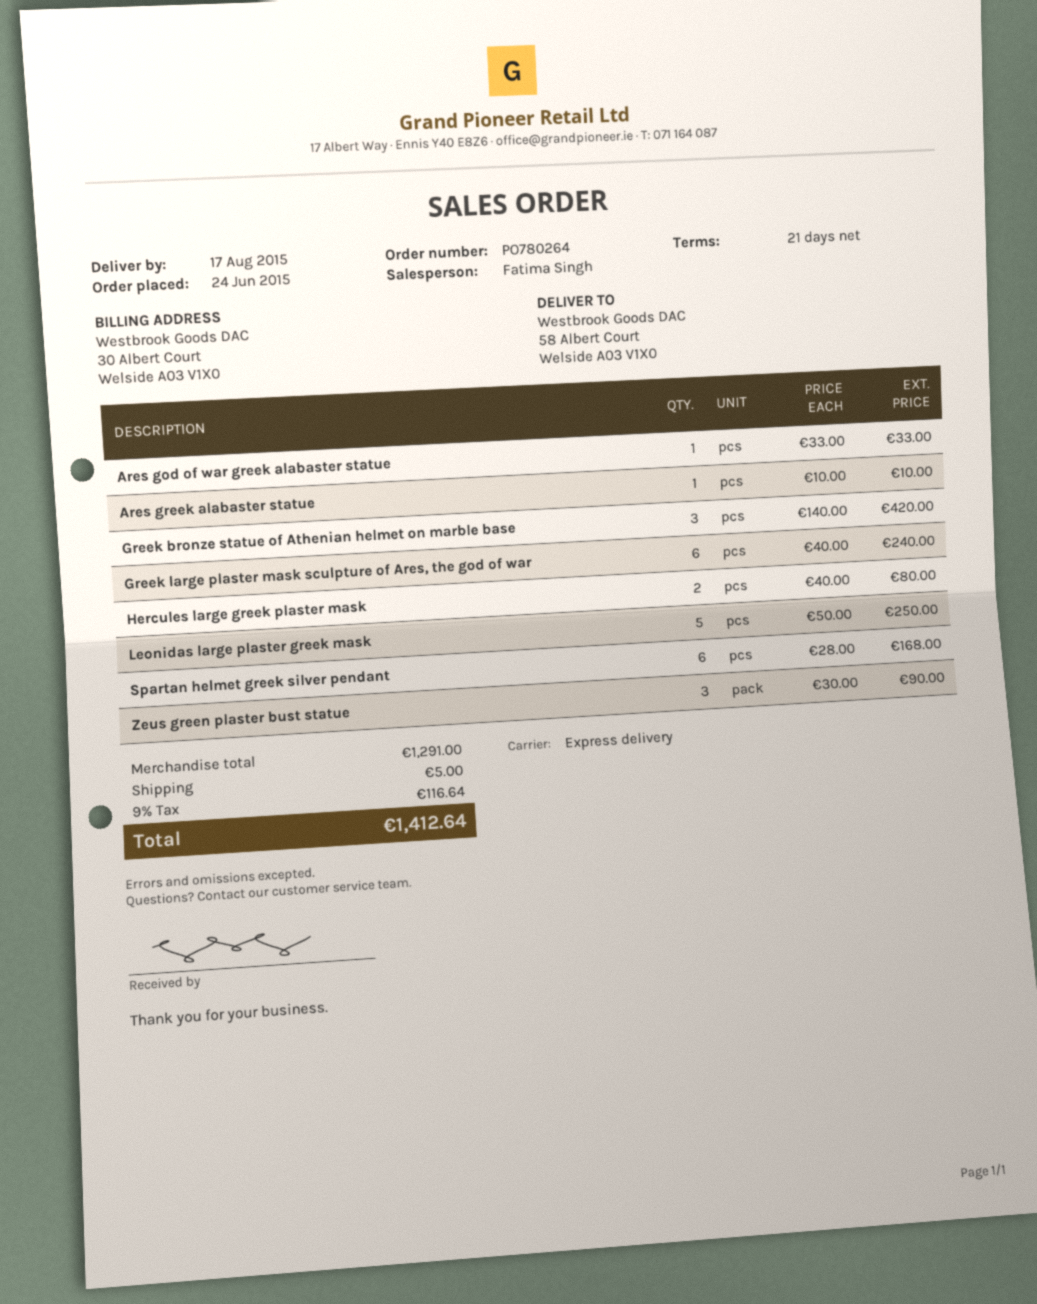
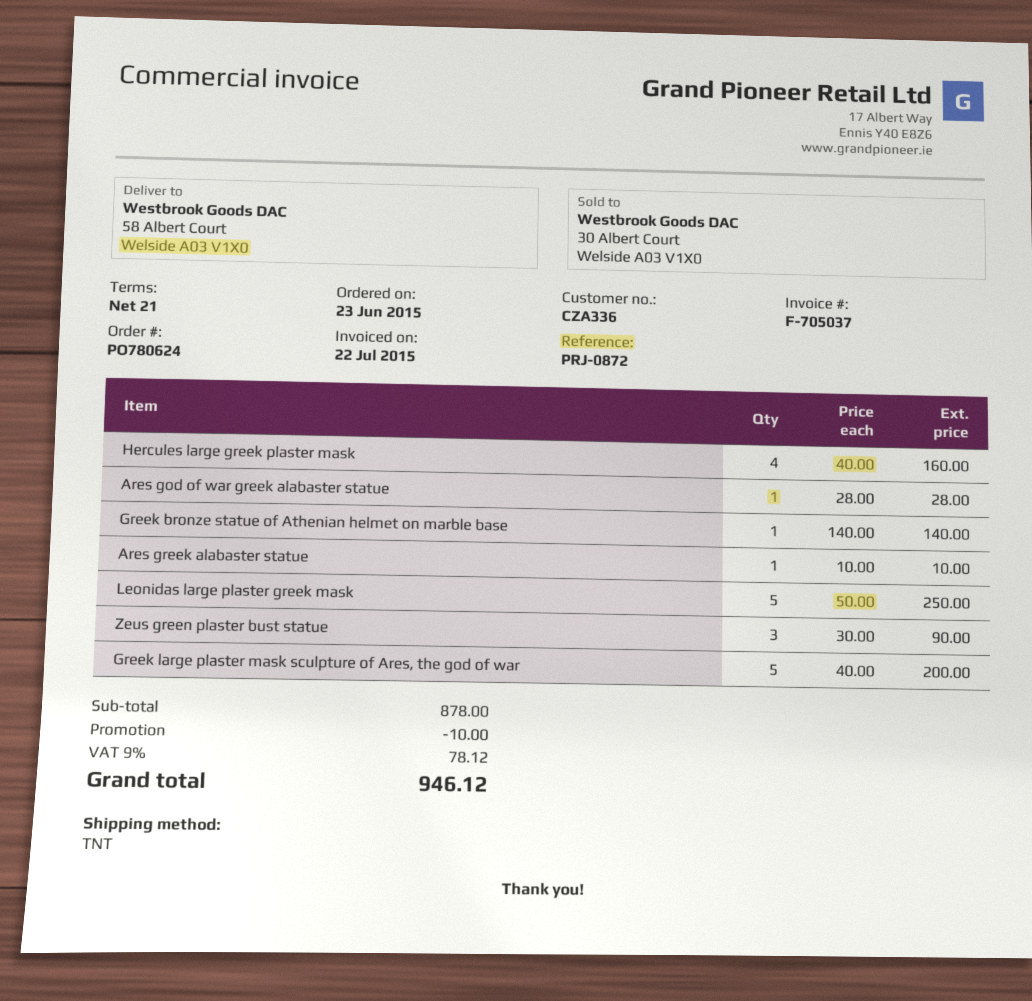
order number: PO780264 -> PO780624
order date: 2015-06-24 -> 2015-06-23
shipping method: express -> TNT
Ares god of war greek alabaster statue: 1 x 33.00 = 33.00 -> 1 x 28.00 = 28.00
Greek bronze statue of Athenian helmet on marble base: 3 x 140.00 = 420.00 -> 1 x 140.00 = 140.00
Greek large plaster mask sculpture of Ares, the god of war: 6 x 40.00 = 240.00 -> 5 x 40.00 = 200.00
Hercules large greek plaster mask: 2 x 40.00 = 80.00 -> 4 x 40.00 = 160.00
Spartan helmet greek silver pendant: 6 x 28.00 = 168.00 -> none
subtotal: 1291.00 -> 878.00
discount: none -> 10.00
shipping: 5.00 -> none
tax: 9% = 116.64 -> 9% = 78.12
total: 1412.64 -> 946.12

